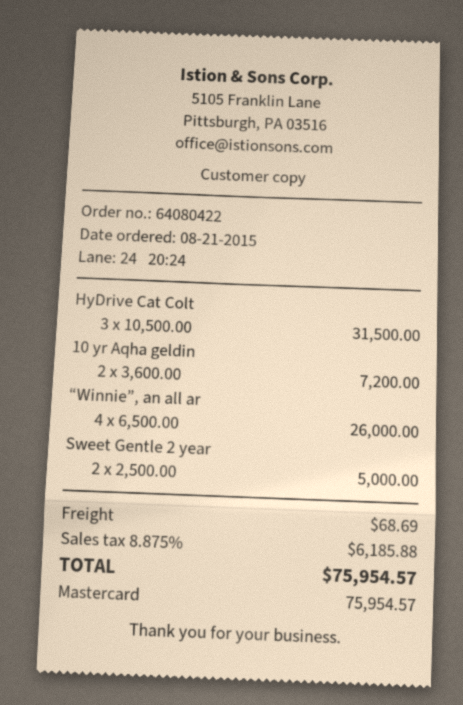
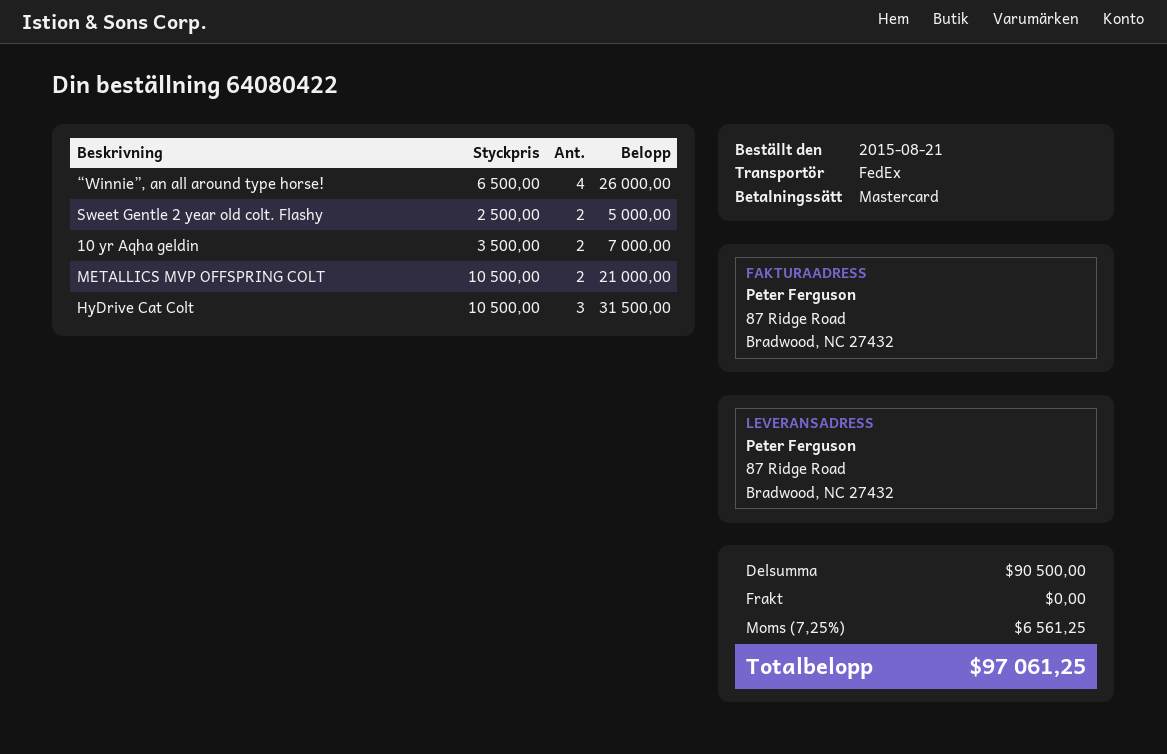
10 yr Aqha geldin: 2 x 3600.00 = 7200.00 -> 2 x 3500.00 = 7000.00
METALLICS MVP OFFSPRING COLT: none -> 2 x 10500.00 = 21000.00
shipping: 68.69 -> 0.00
tax: 8.875% = 6185.88 -> 7.25% = 6561.25
total: 75954.57 -> 97061.25

